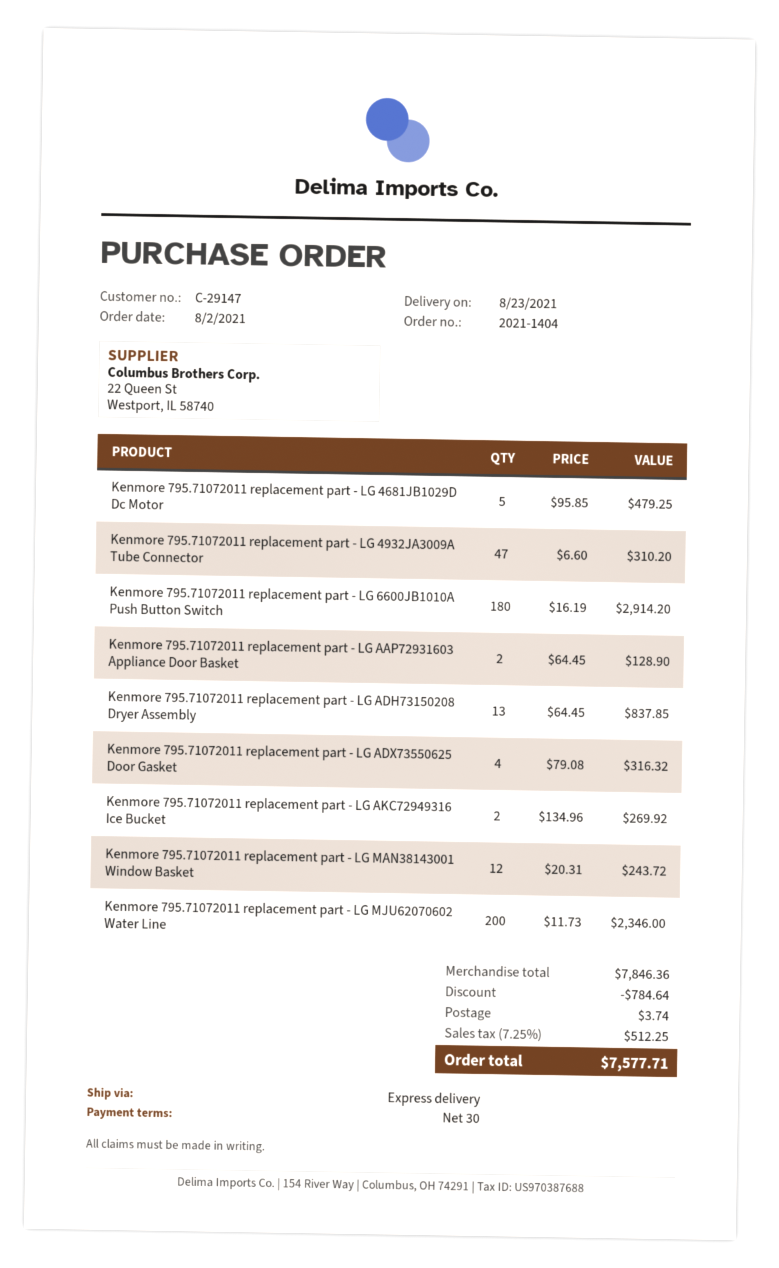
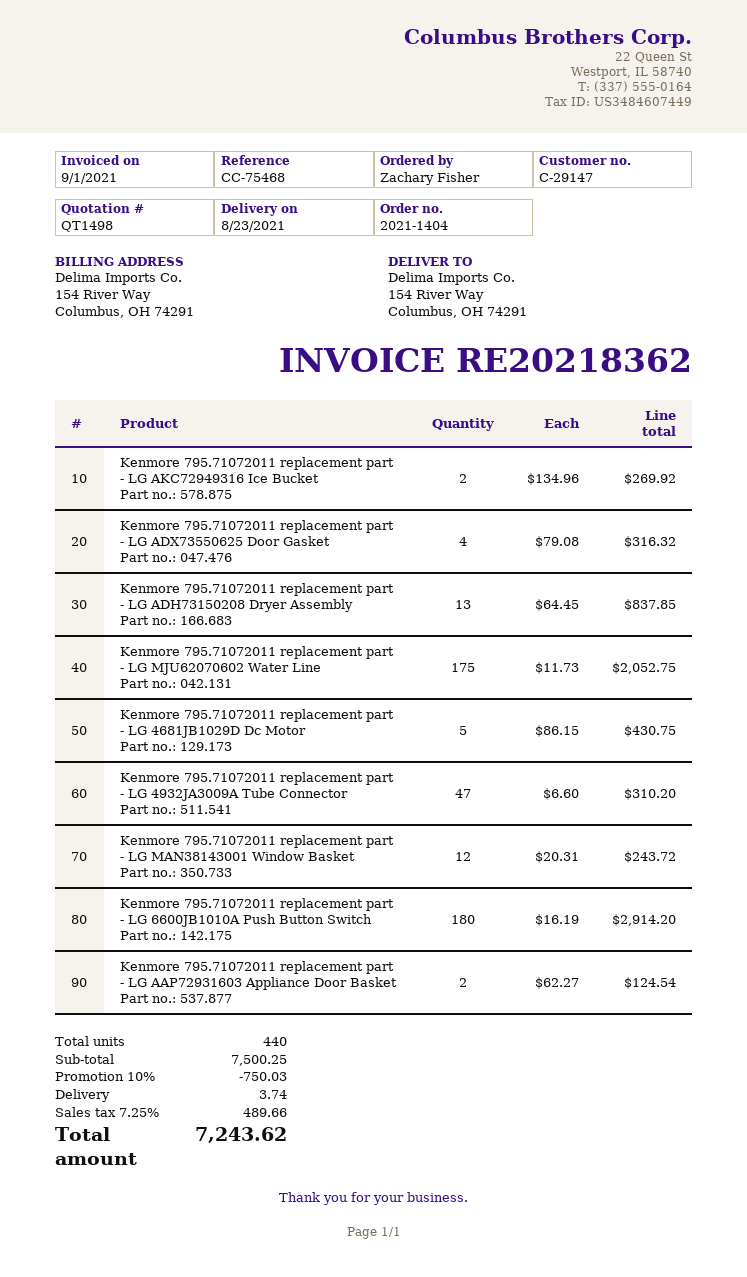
Kenmore 795.71072011 replacement part - LG 4681JB1029D Dc Motor: 5 x 95.85 = 479.25 -> 5 x 86.15 = 430.75
Kenmore 795.71072011 replacement part - LG AAP72931603 Appliance Door Basket: 2 x 64.45 = 128.90 -> 2 x 62.27 = 124.54
Kenmore 795.71072011 replacement part - LG MJU62070602 Water Line: 200 x 11.73 = 2346.00 -> 175 x 11.73 = 2052.75
subtotal: 7846.36 -> 7500.25
discount: 784.64 -> 750.03
tax: 7.25% = 512.25 -> 7.25% = 489.66
total: 7577.71 -> 7243.62

